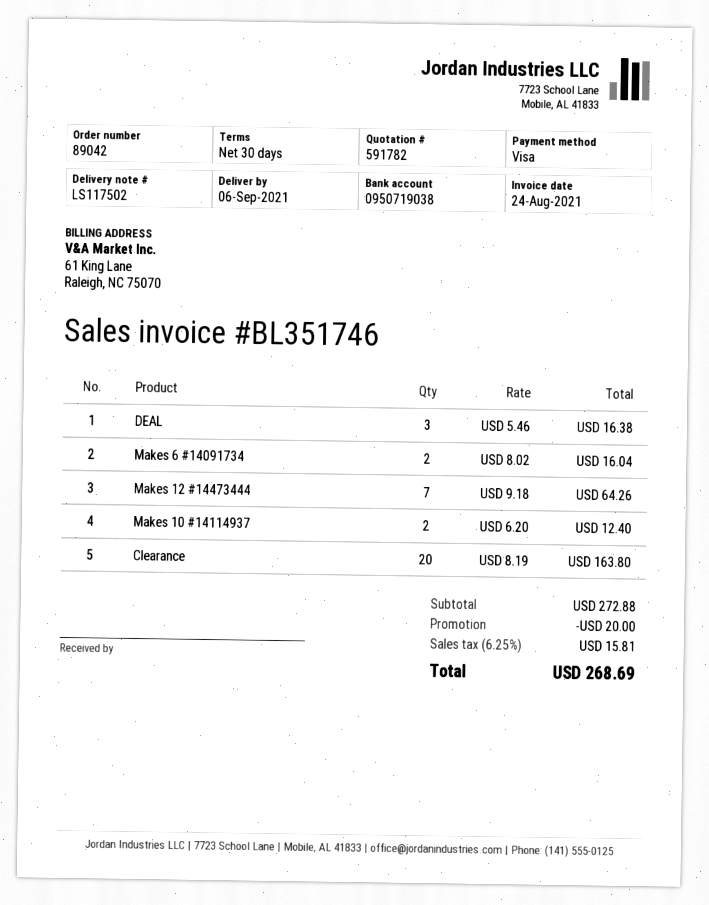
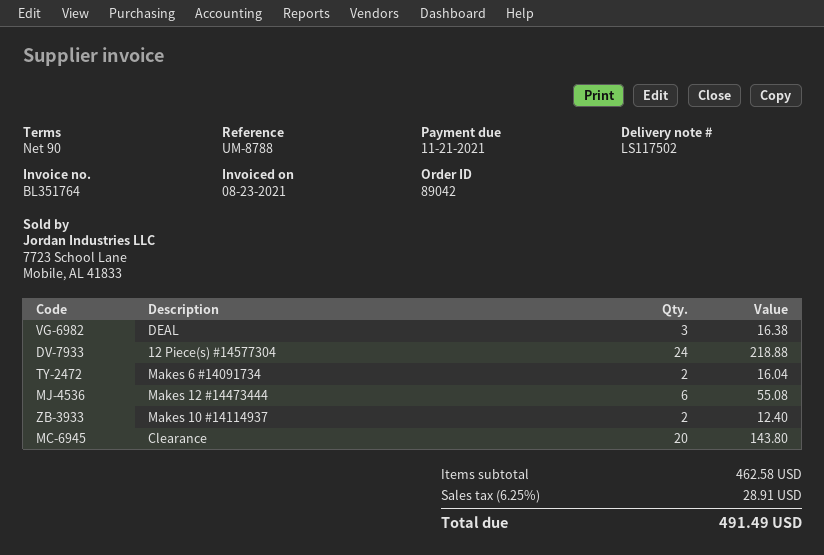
invoice number: BL351746 -> BL351764
invoice date: 2021-08-24 -> 2021-08-23
payment terms: 30 days -> 90 days
Makes 12 #14473444: 7 for 64.26 -> 6 for 55.08
Clearance: 20 for 163.80 -> 20 for 143.80
12 Piece(s) #14577304: none -> 24 for 218.88
subtotal: 272.88 -> 462.58
discount: 20.00 -> none
tax: 6.25% = 15.81 -> 6.25% = 28.91
total: 268.69 -> 491.49

